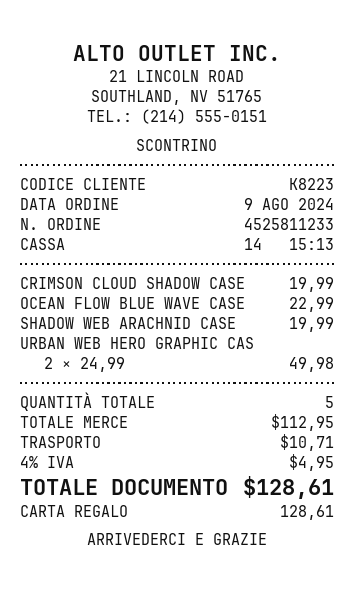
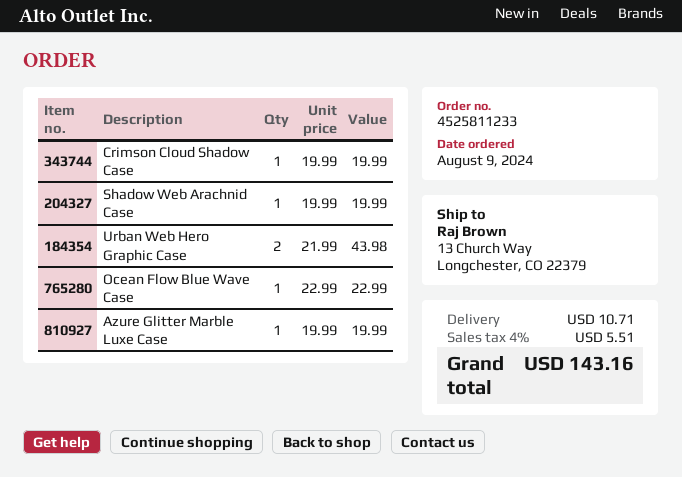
URBAN WEB HERO GRAPHIC CAS: 2 x 24.99 = 49.98 -> 2 x 21.99 = 43.98
Azure Glitter Marble Luxe Case: none -> 1 x 19.99 = 19.99
tax: 4% = 4.95 -> 4% = 5.51
total: 128.61 -> 143.16

